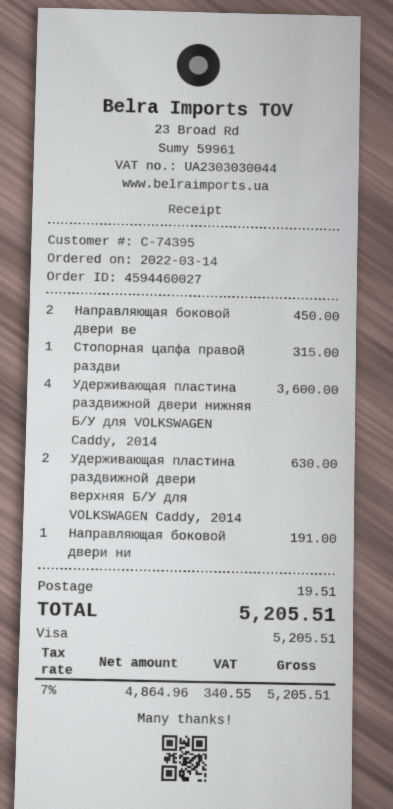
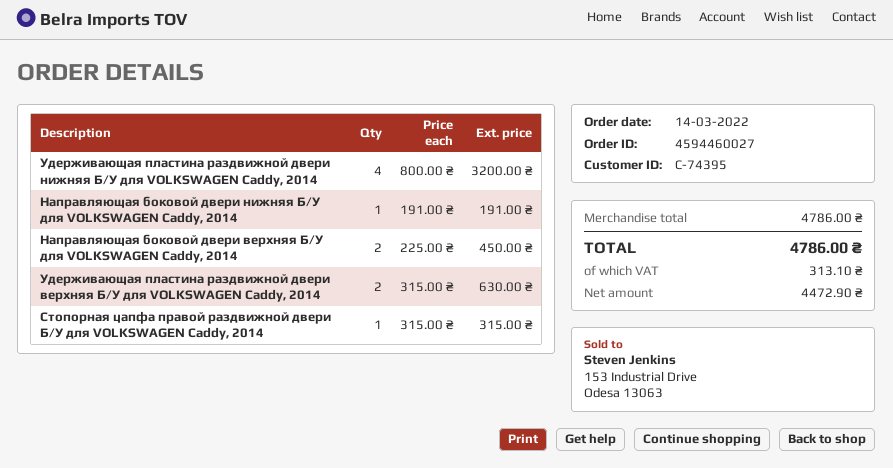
Удерживающая пластина раздвижной двери нижняя Б/У для VOLKSWAGEN Caddy, 2014: 4 for 3600.00 -> 4 for 3200.00
shipping: 19.51 -> none
net: 4864.96 -> 4472.90
tax: 340.55 -> 313.10
total: 5205.51 -> 4786.00

